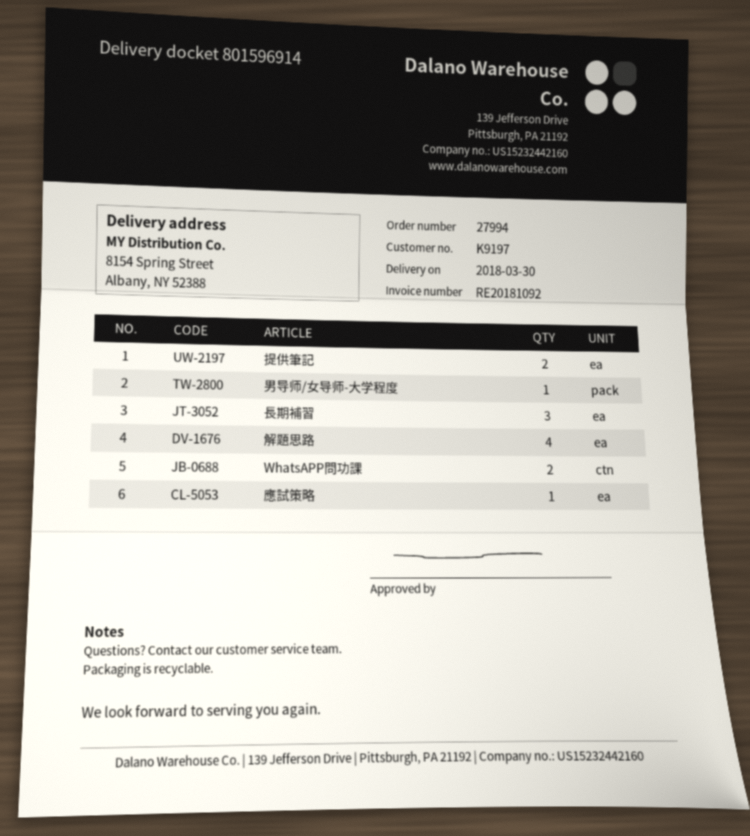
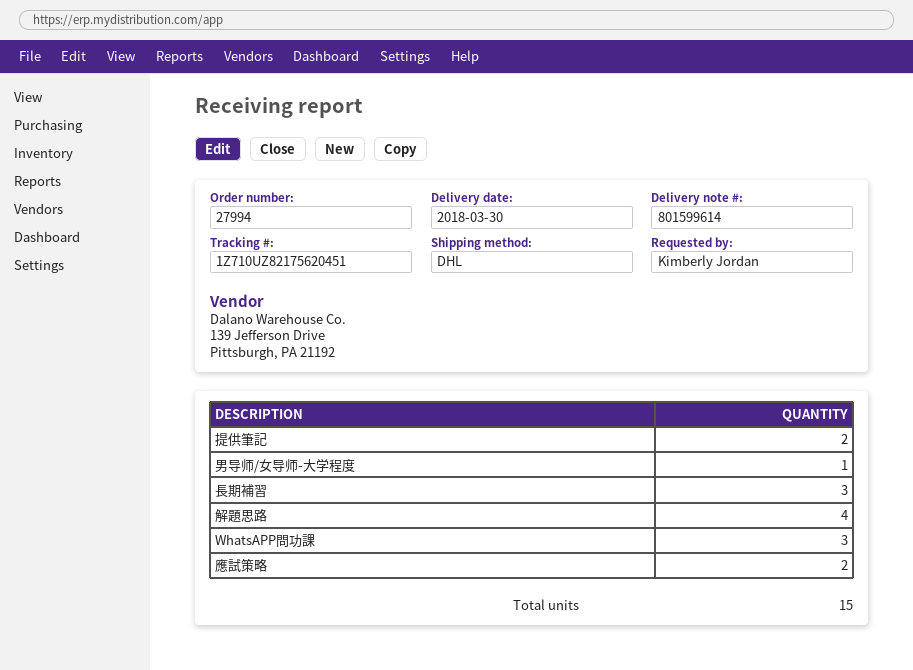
delivery note number: 801596914 -> 801599614
WhatsAPP問功課: 2 -> 3
應試策略: 1 -> 2

